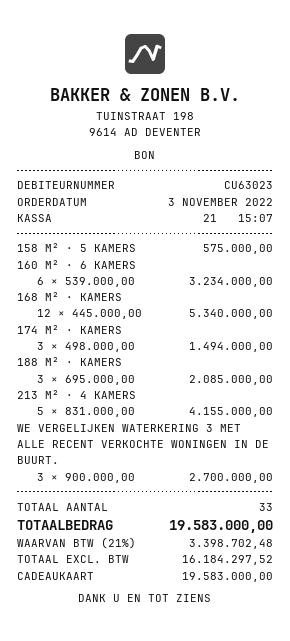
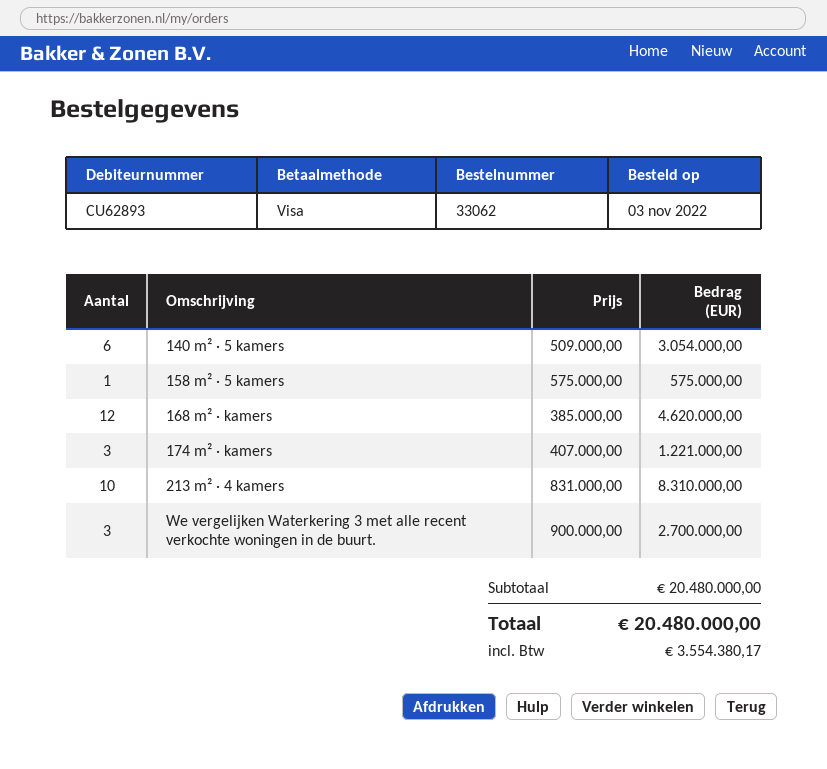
customer number: CU63023 -> CU62893
payment method: gift card -> Visa
160 M² · 6 KAMERS: 6 x 539000.00 = 3234000.00 -> none
168 M² · KAMERS: 12 x 445000.00 = 5340000.00 -> 12 x 385000.00 = 4620000.00
174 M² · KAMERS: 3 x 498000.00 = 1494000.00 -> 3 x 407000.00 = 1221000.00
188 M² · KAMERS: 3 x 695000.00 = 2085000.00 -> none
213 M² · 4 KAMERS: 5 x 831000.00 = 4155000.00 -> 10 x 831000.00 = 8310000.00
140 m² · 5 kamers: none -> 6 x 509000.00 = 3054000.00
tax: 3398702.48 -> 3554380.17
total: 19583000.00 -> 20480000.00

